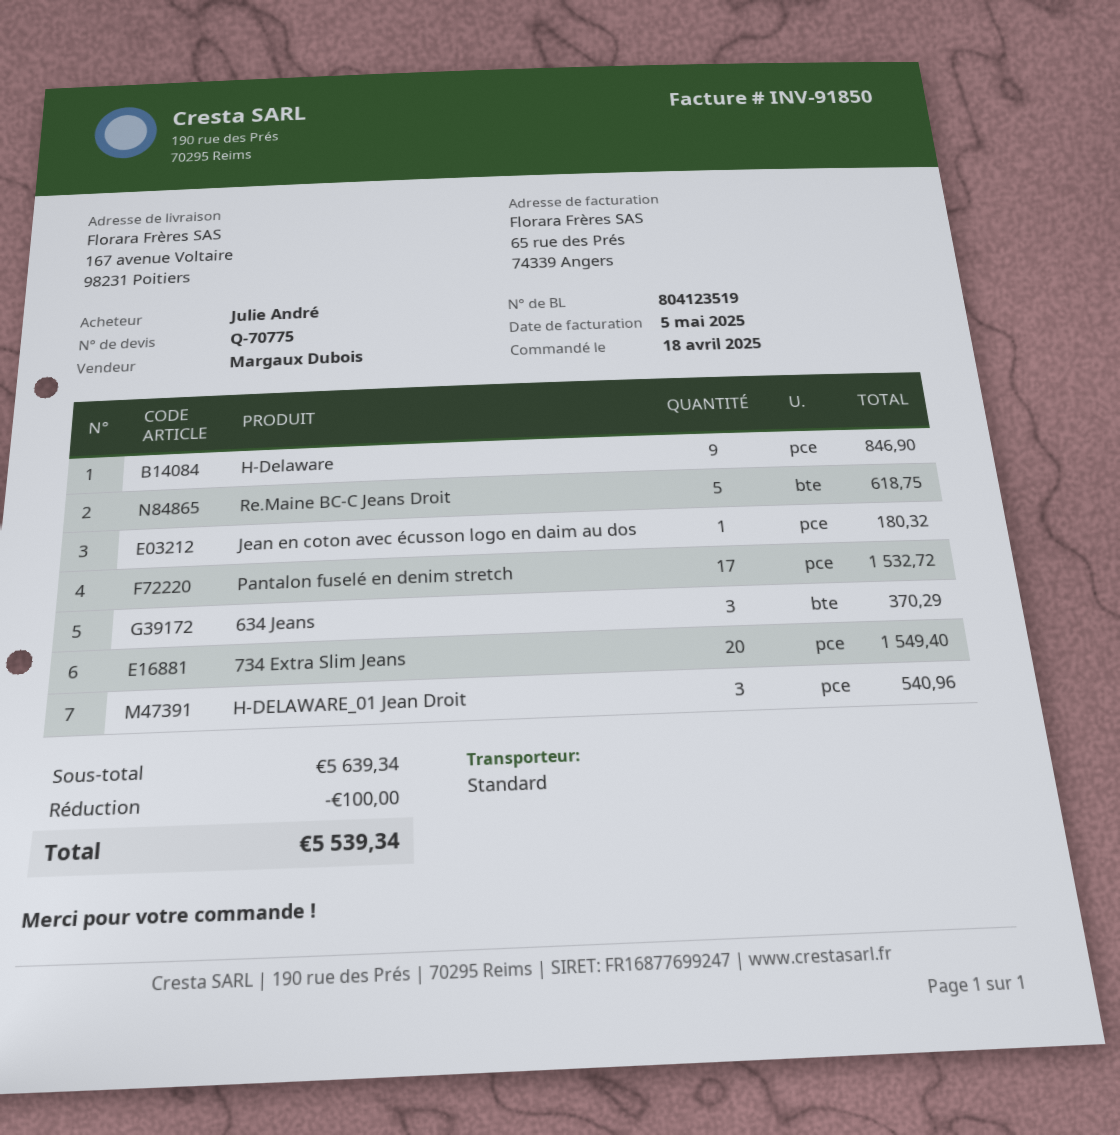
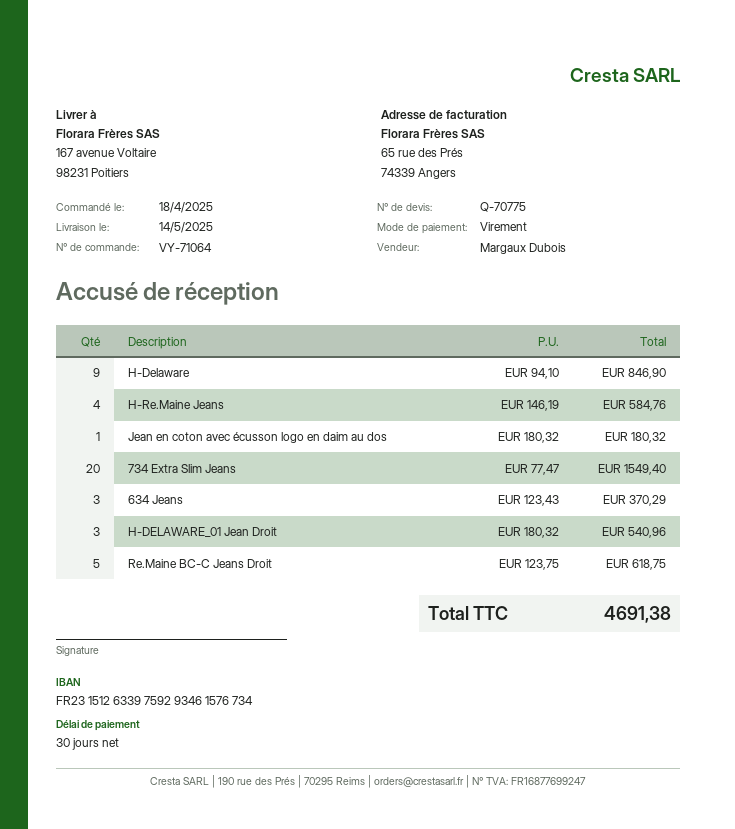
Pantalon fuselé en denim stretch: 17 for 1532.72 -> none
H-Re.Maine Jeans: none -> 4 for 584.76
discount: 100.00 -> none
total: 5539.34 -> 4691.38

